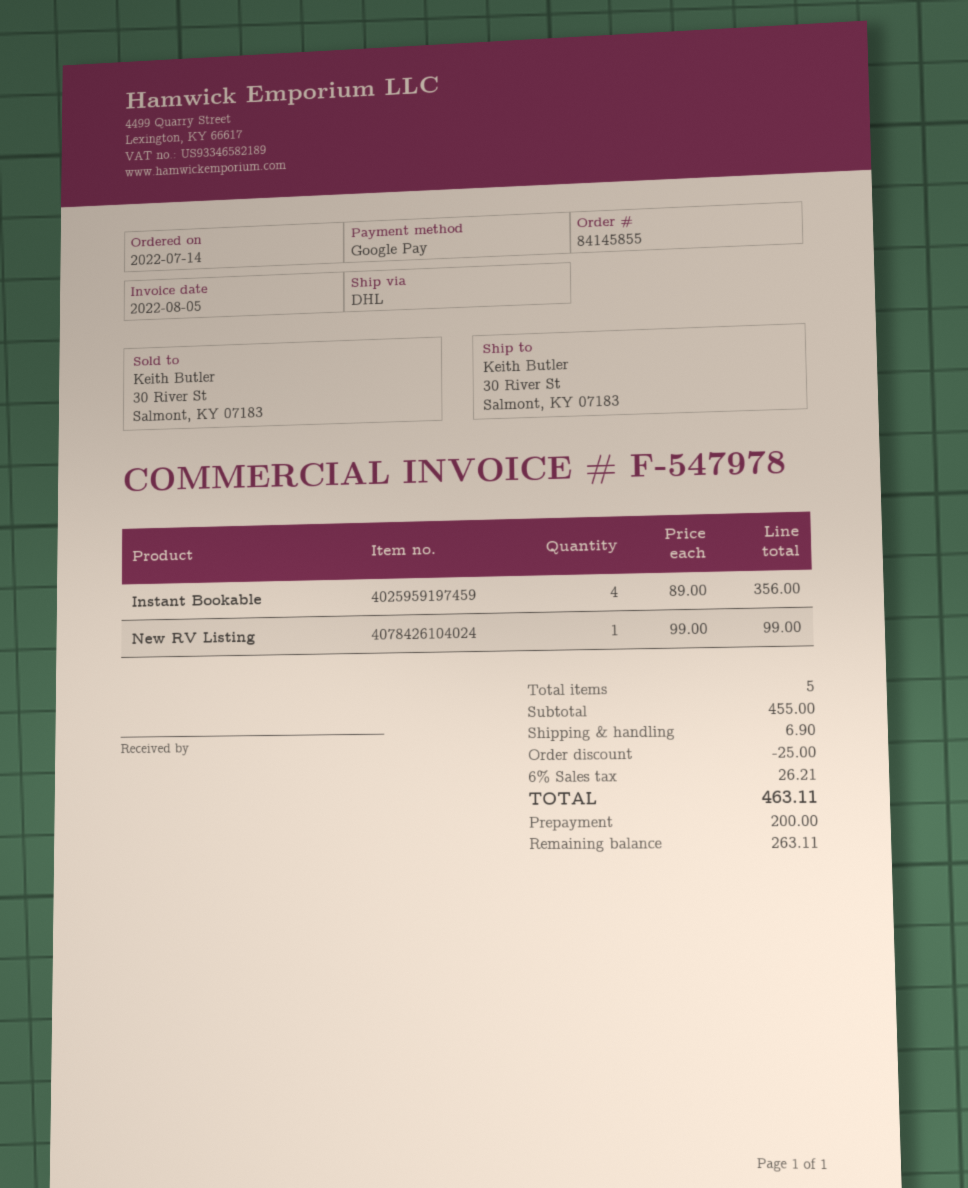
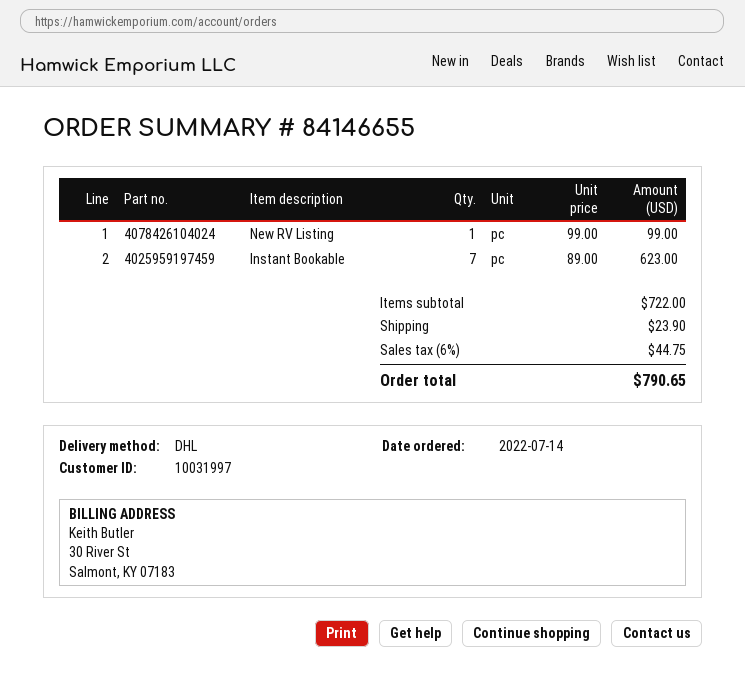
order number: 84145855 -> 84146655
Instant Bookable: 4 x 89.00 = 356.00 -> 7 x 89.00 = 623.00
subtotal: 455.00 -> 722.00
discount: 25.00 -> none
shipping: 6.90 -> 23.90
tax: 6% = 26.21 -> 6% = 44.75
total: 463.11 -> 790.65

